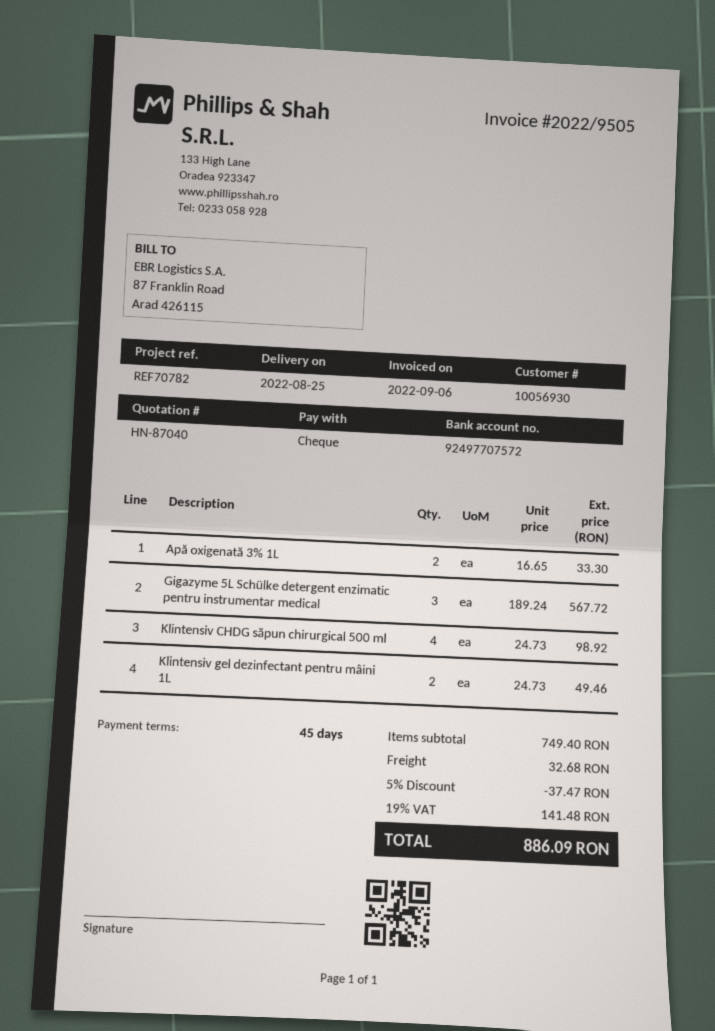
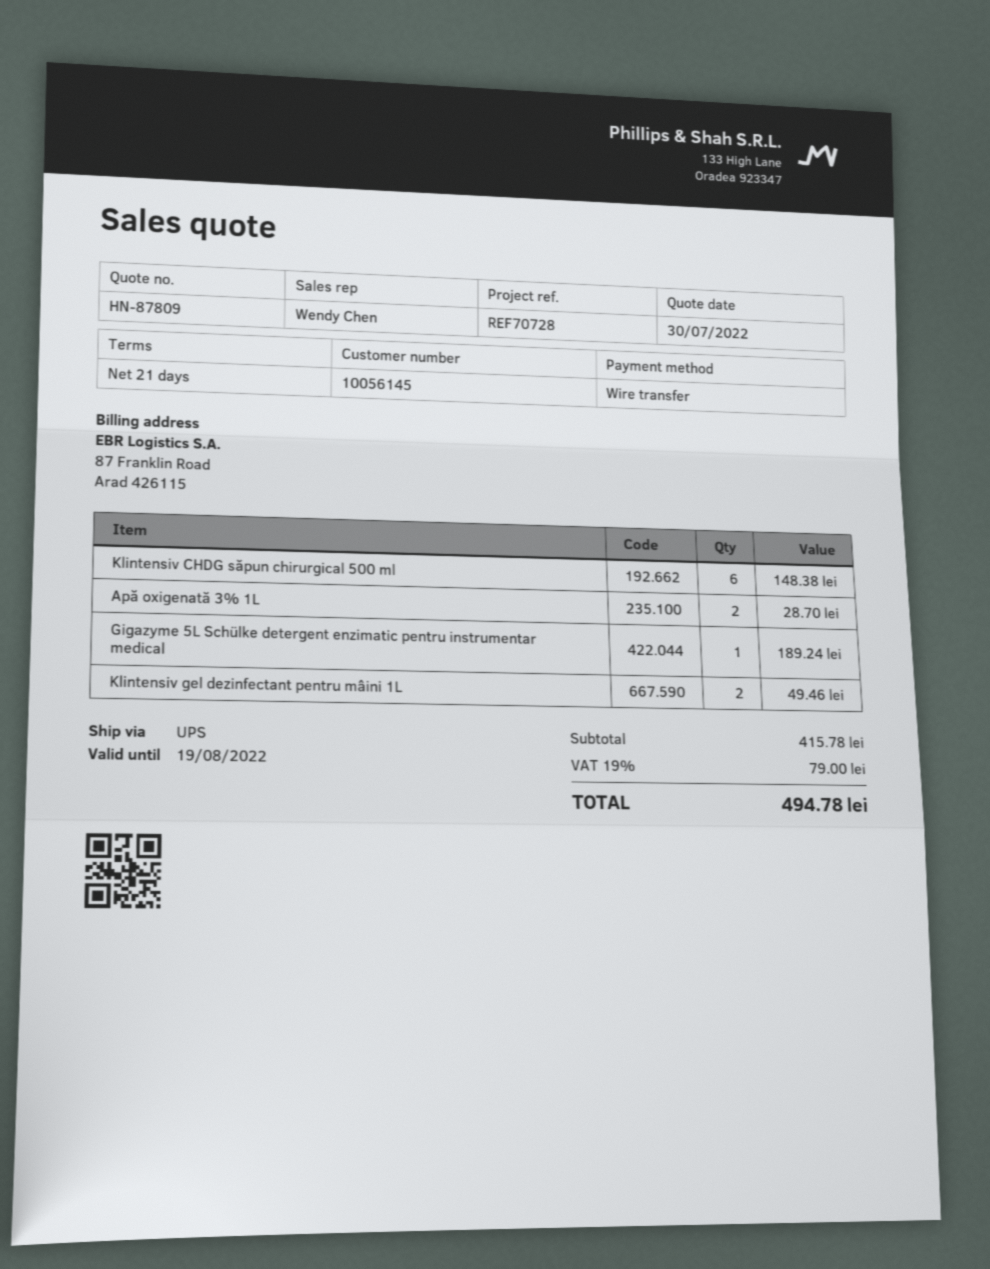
quote number: HN-87040 -> HN-87809
payment terms: 45 days -> 21 days
customer number: 10056930 -> 10056145
reference: REF70782 -> REF70728
payment method: cheque -> bank transfer
Apă oxigenată 3% 1L: 2 for 33.30 -> 2 for 28.70
Gigazyme 5L Schülke detergent enzimatic pentru instrumentar medical: 3 for 567.72 -> 1 for 189.24
Klintensiv CHDG săpun chirurgical 500 ml: 4 for 98.92 -> 6 for 148.38
subtotal: 749.40 -> 415.78
discount: 5% = 37.47 -> none
shipping: 32.68 -> none
tax: 19% = 141.48 -> 19% = 79.00
total: 886.09 -> 494.78

